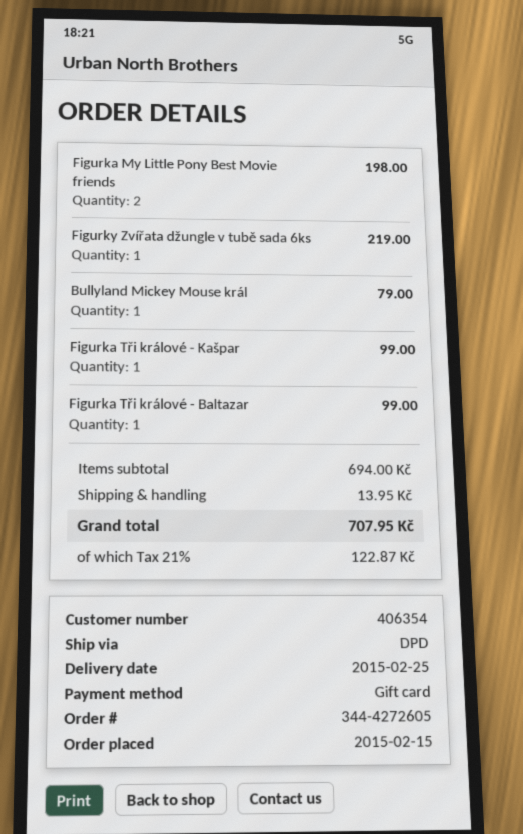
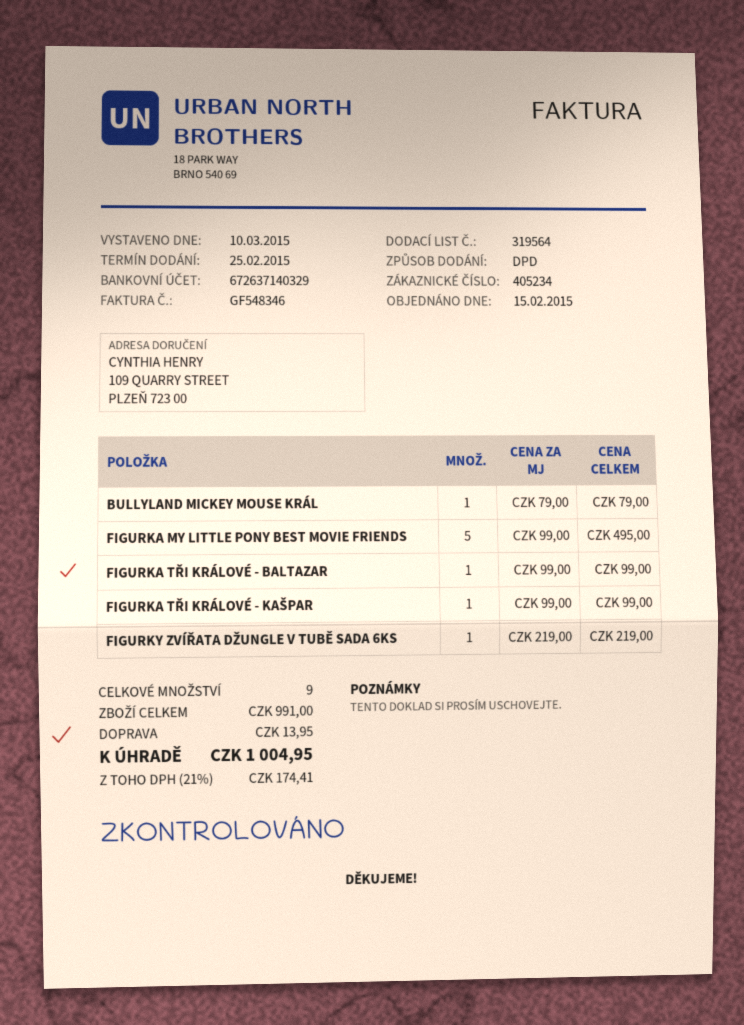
customer number: 406354 -> 405234
Figurka My Little Pony Best Movie friends: 2 for 198.00 -> 5 for 495.00
subtotal: 694.00 -> 991.00
tax: 21% = 122.87 -> 21% = 174.41
total: 707.95 -> 1004.95

